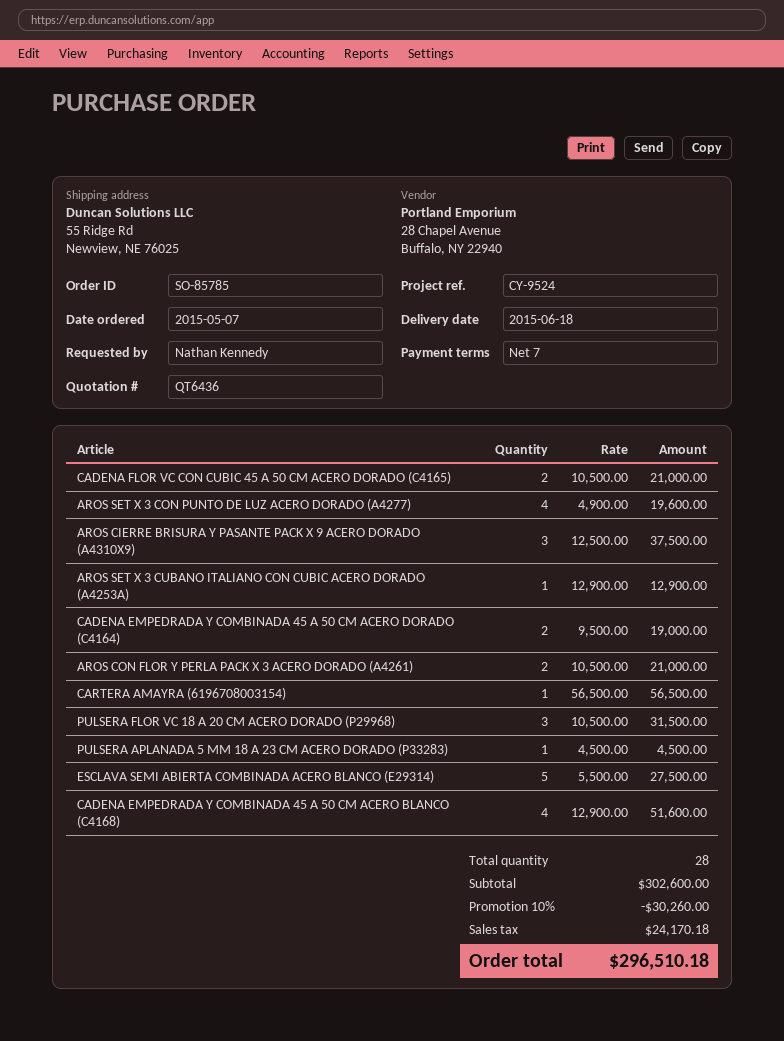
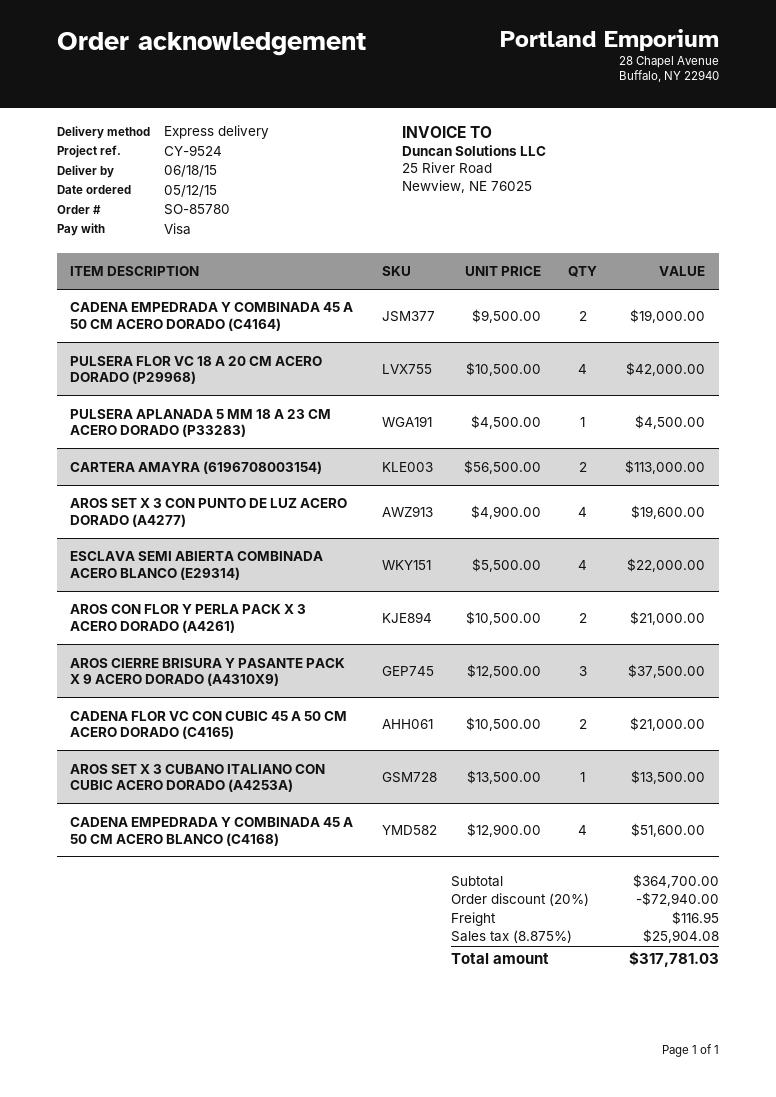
order number: SO-85785 -> SO-85780
order date: 2015-05-07 -> 2015-05-12
AROS SET X 3 CUBANO ITALIANO CON CUBIC ACERO DORADO (A4253A): 1 x 12900.00 = 12900.00 -> 1 x 13500.00 = 13500.00
CARTERA AMAYRA (6196708003154): 1 x 56500.00 = 56500.00 -> 2 x 56500.00 = 113000.00
PULSERA FLOR VC 18 A 20 CM ACERO DORADO (P29968): 3 x 10500.00 = 31500.00 -> 4 x 10500.00 = 42000.00
ESCLAVA SEMI ABIERTA COMBINADA ACERO BLANCO (E29314): 5 x 5500.00 = 27500.00 -> 4 x 5500.00 = 22000.00
subtotal: 302600.00 -> 364700.00
discount: 10% = 30260.00 -> 20% = 72940.00
shipping: none -> 116.95
tax: 24170.18 -> 25904.08
total: 296510.18 -> 317781.03

